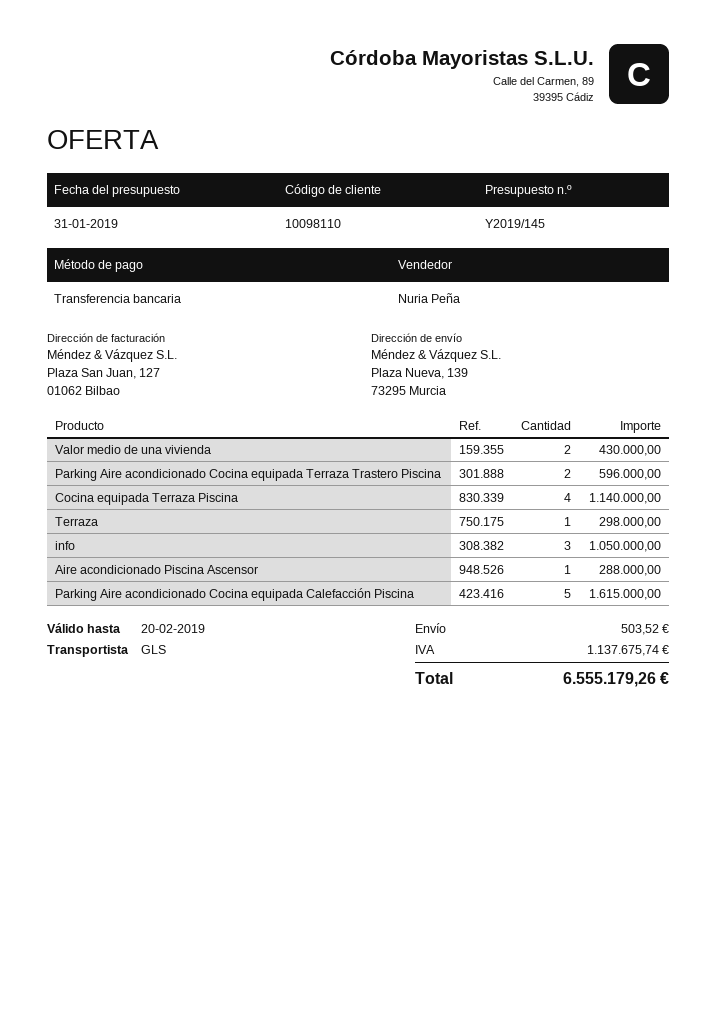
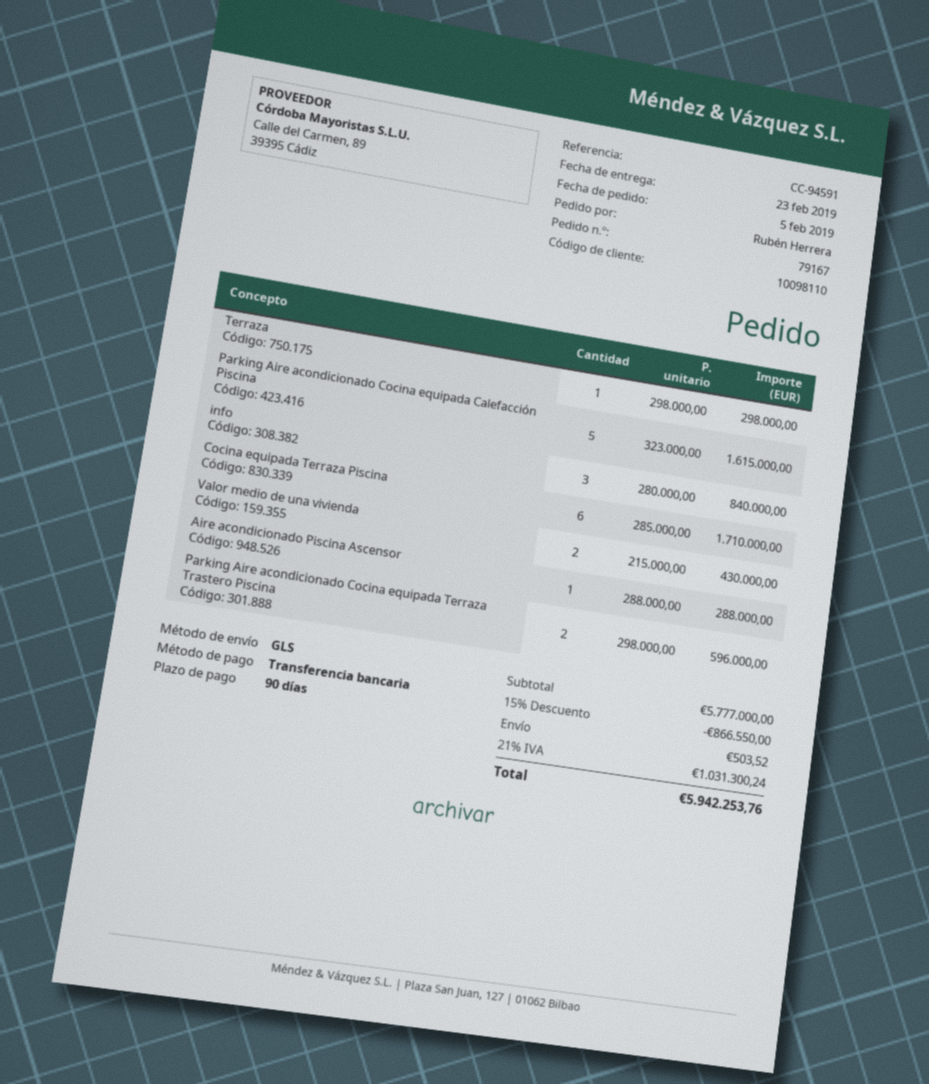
Cocina equipada Terraza Piscina: 4 for 1140000.00 -> 6 for 1710000.00
info: 3 for 1050000.00 -> 3 for 840000.00
discount: none -> 15% = 866550.00
tax: 1137675.74 -> 1031300.24
total: 6555179.26 -> 5942253.76

